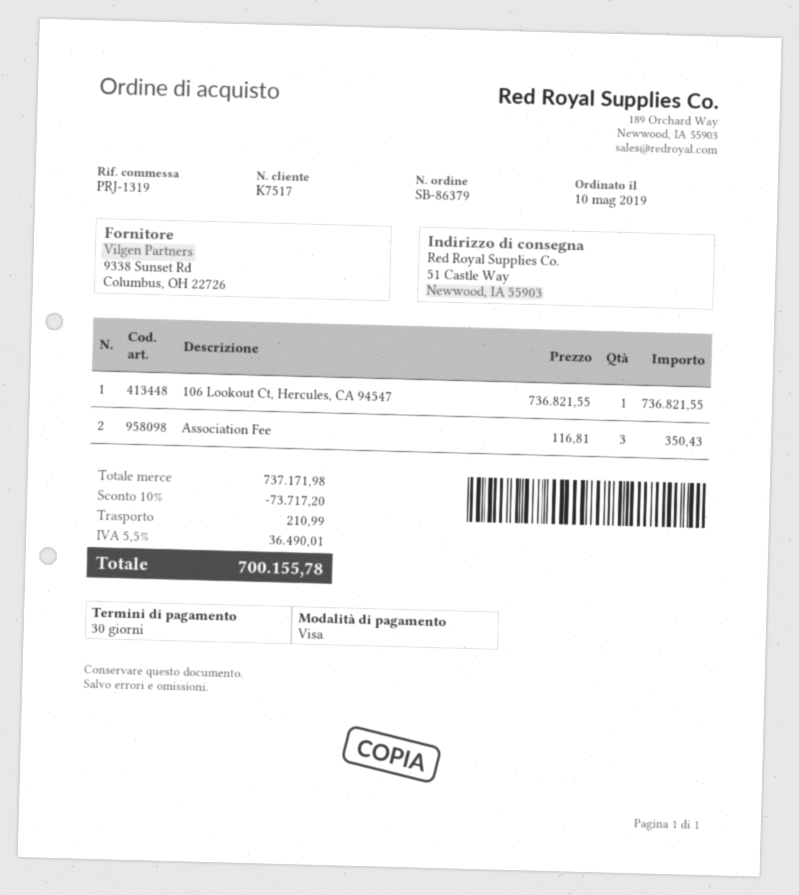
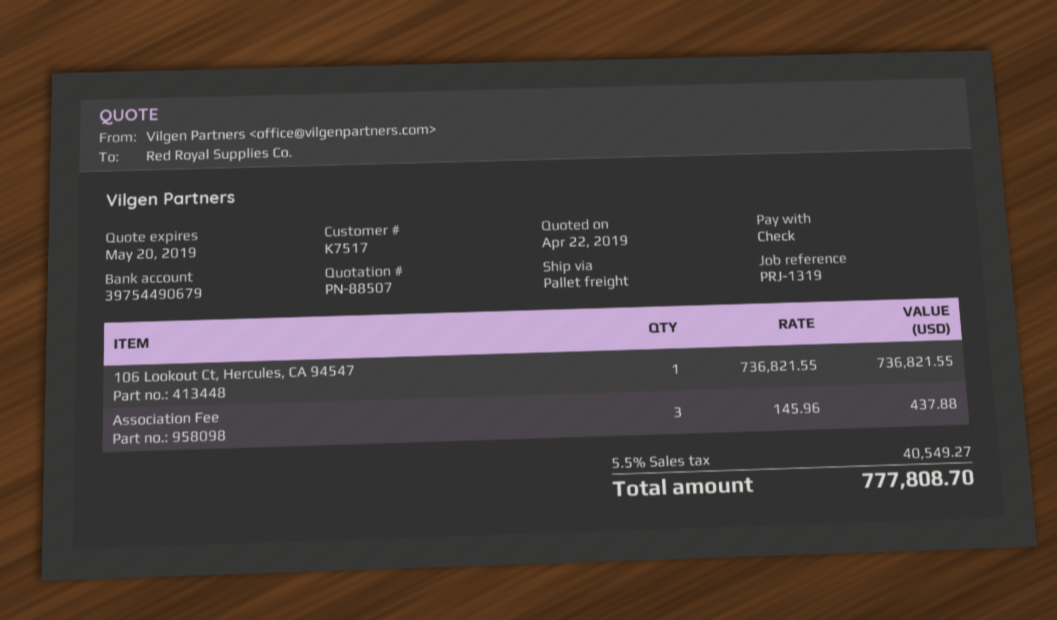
payment method: Visa -> cheque
Association Fee: 3 x 116.81 = 350.43 -> 3 x 145.96 = 437.88
discount: 10% = 73717.20 -> none
shipping: 210.99 -> none
tax: 5.5% = 36490.01 -> 5.5% = 40549.27
total: 700155.78 -> 777808.70

